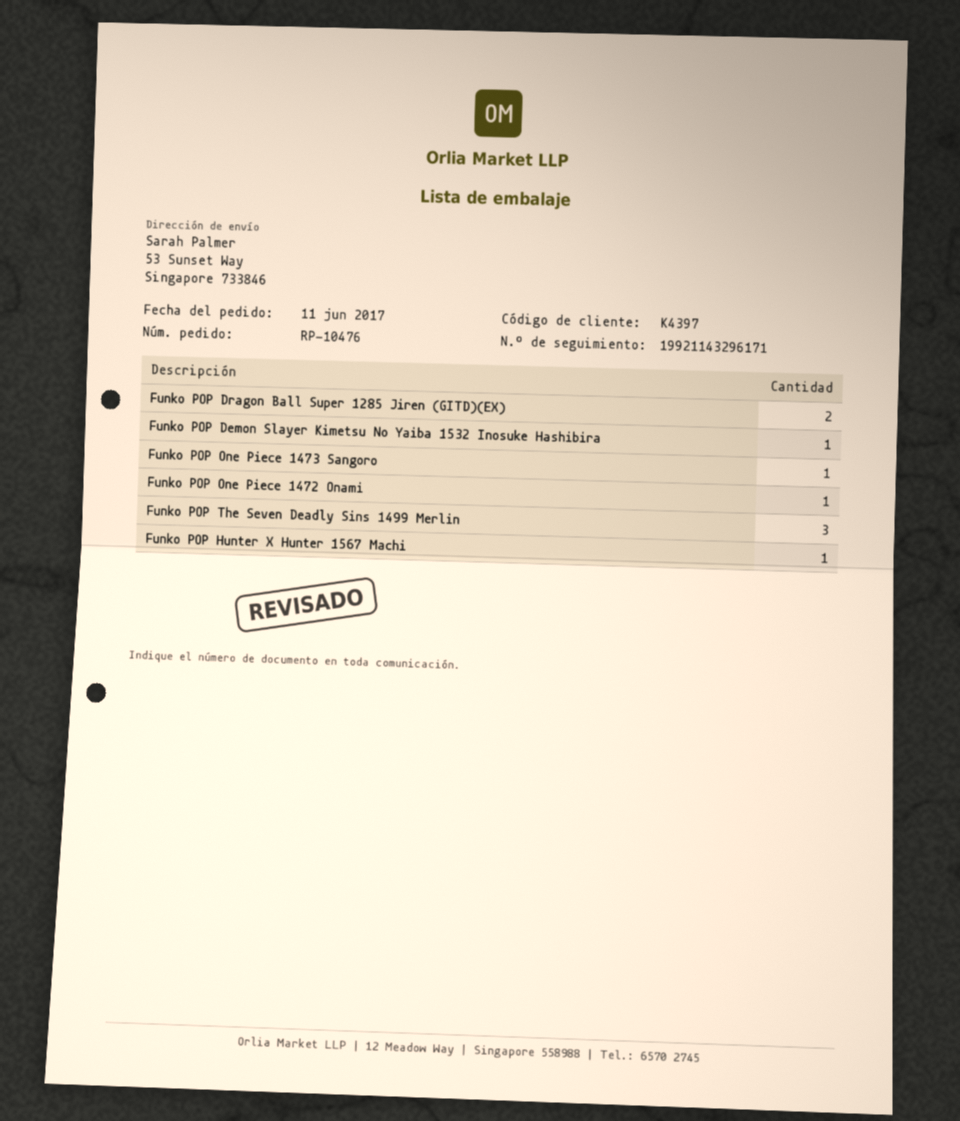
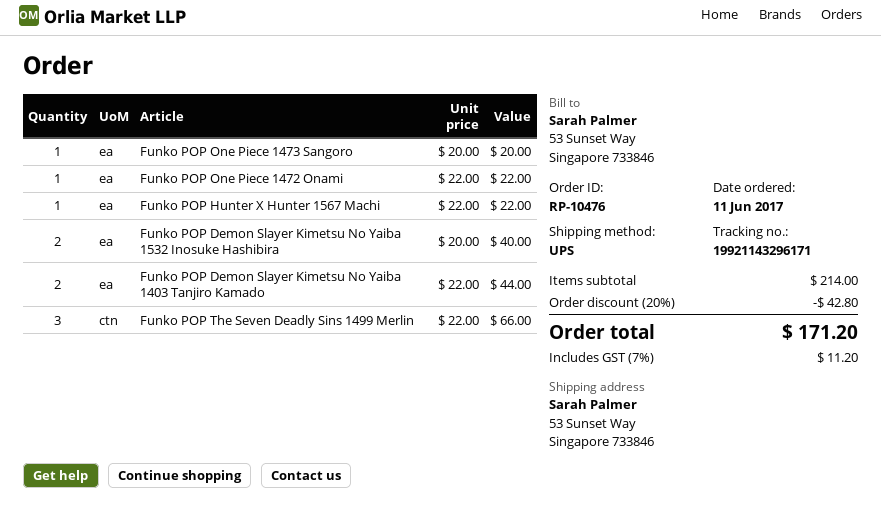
Funko POP Dragon Ball Super 1285 Jiren (GITD)(EX): 2 -> none
Funko POP Demon Slayer Kimetsu No Yaiba 1532 Inosuke Hashibira: 1 -> 2
Funko POP Demon Slayer Kimetsu No Yaiba 1403 Tanjiro Kamado: none -> 2

